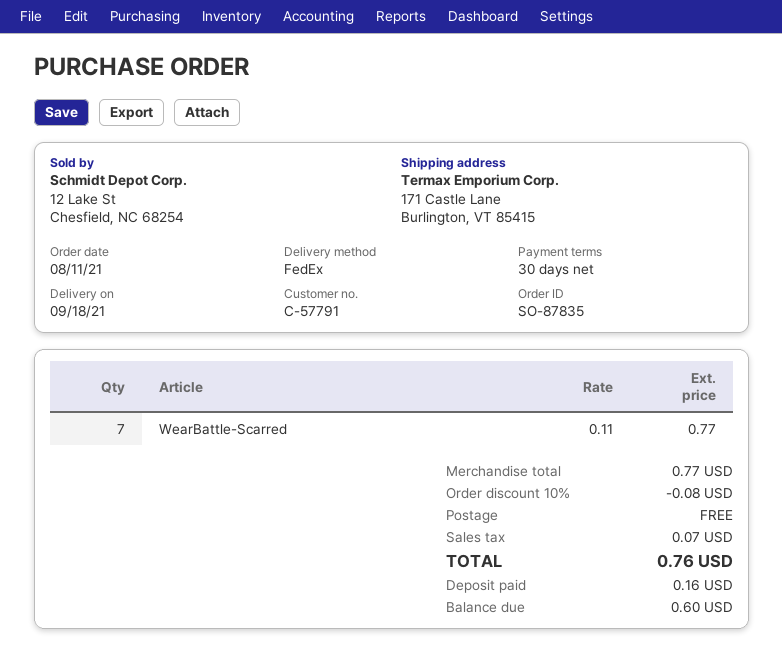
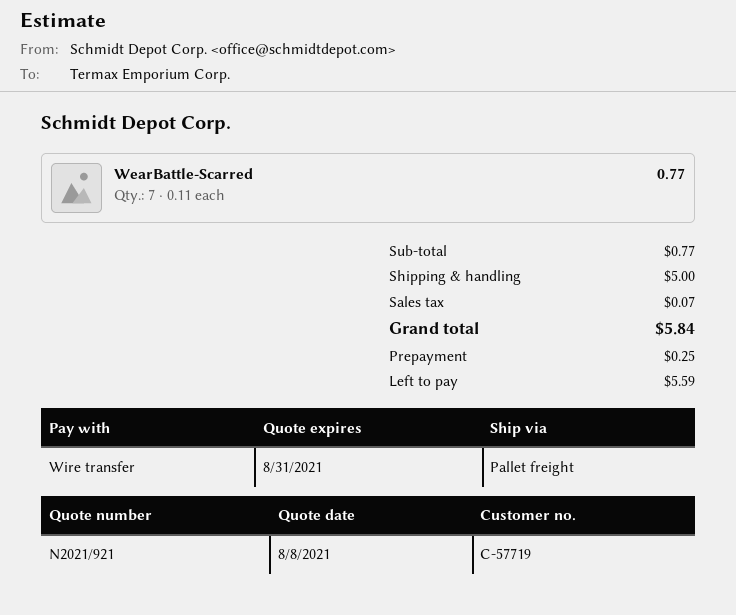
customer number: C-57791 -> C-57719
shipping method: FedEx -> pallet freight
discount: 10% = 0.08 -> none
shipping: 0.00 -> 5.00
total: 0.76 -> 5.84
deposit: 0.16 -> 0.25
balance: 0.60 -> 5.59

